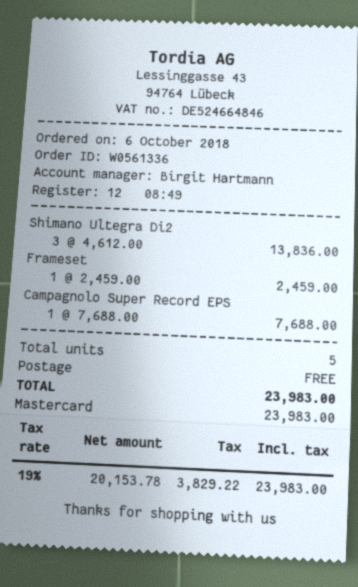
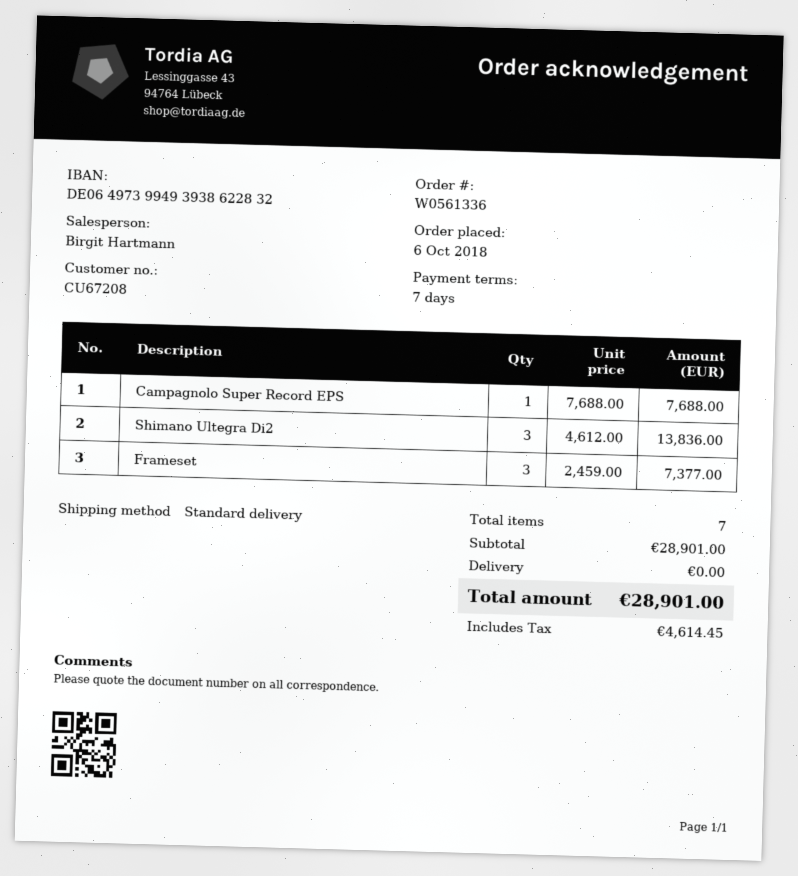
Frameset: 1 x 2459.00 = 2459.00 -> 3 x 2459.00 = 7377.00
total quantity: 5 -> 7
tax: 3829.22 -> 4614.45
total: 23983.00 -> 28901.00

